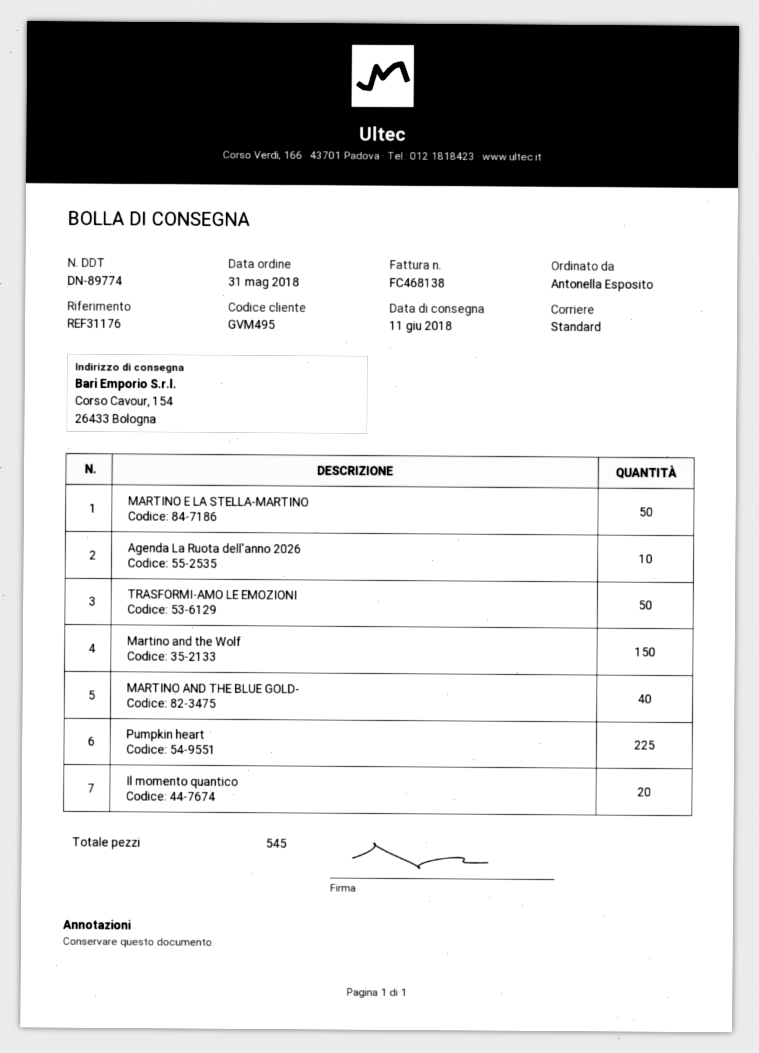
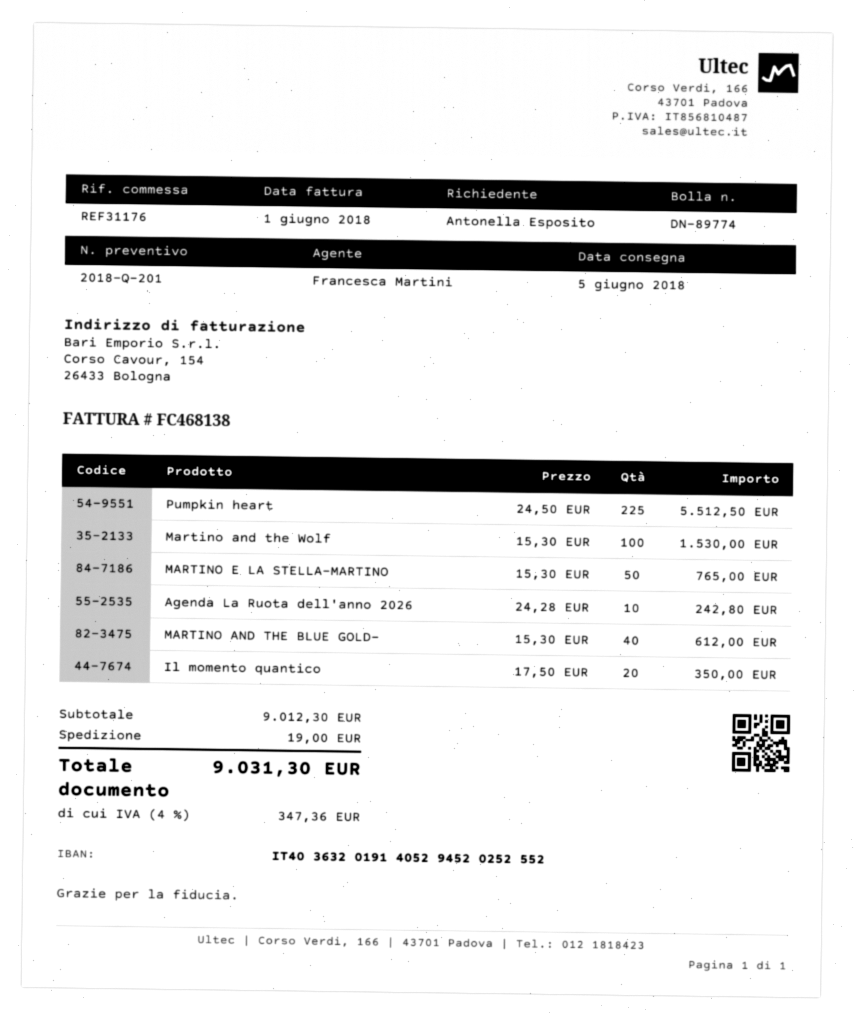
delivery date: 2018-06-11 -> 2018-06-05
TRASFORMI-AMO LE EMOZIONI: 50 -> none
Martino and the Wolf: 150 -> 100

